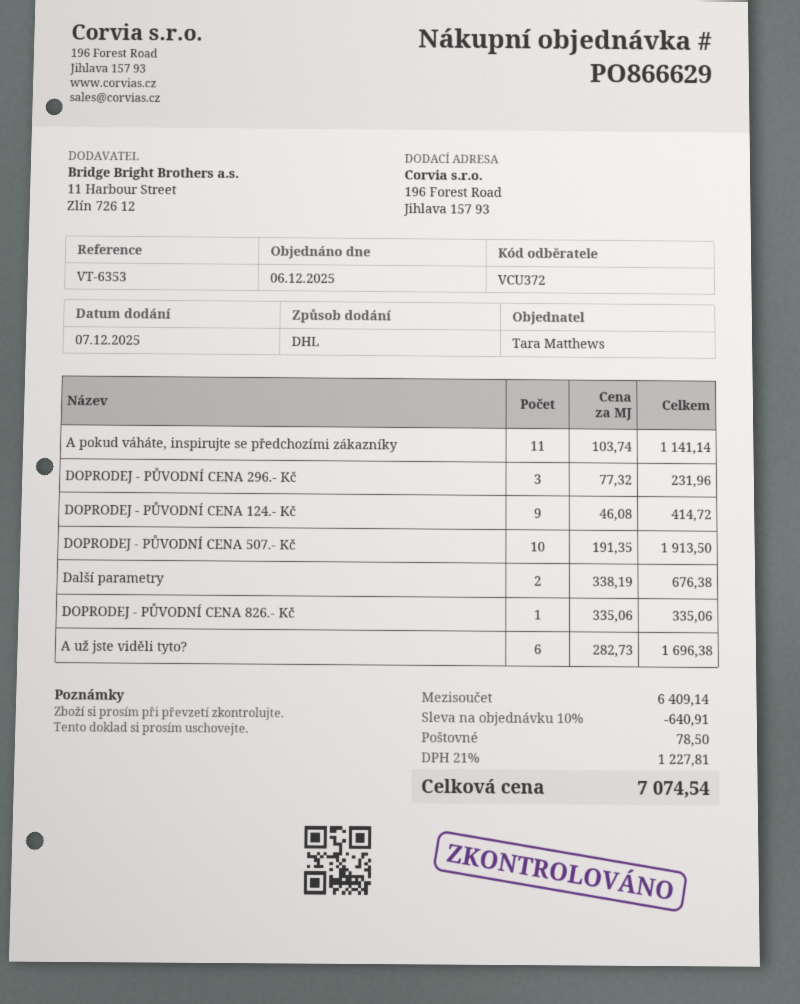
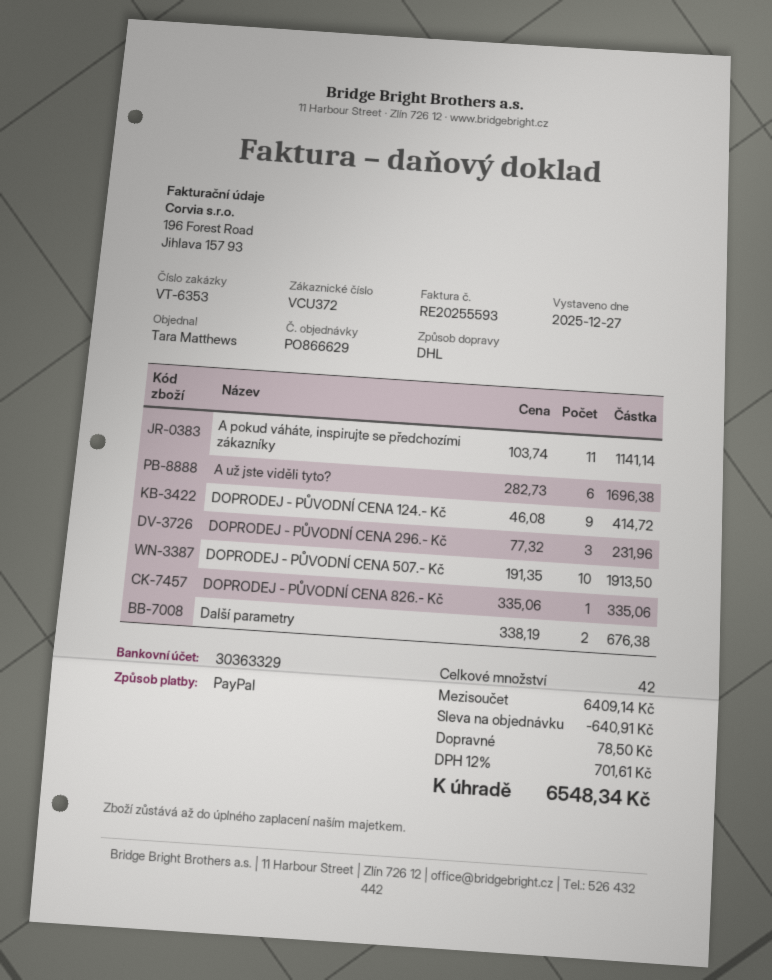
tax: 21% = 1227.81 -> 12% = 701.61
total: 7074.54 -> 6548.34

